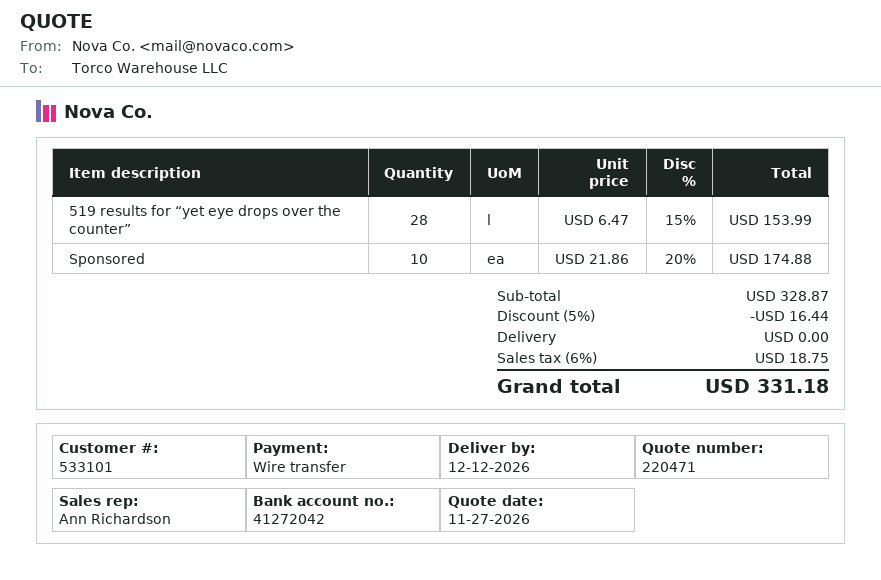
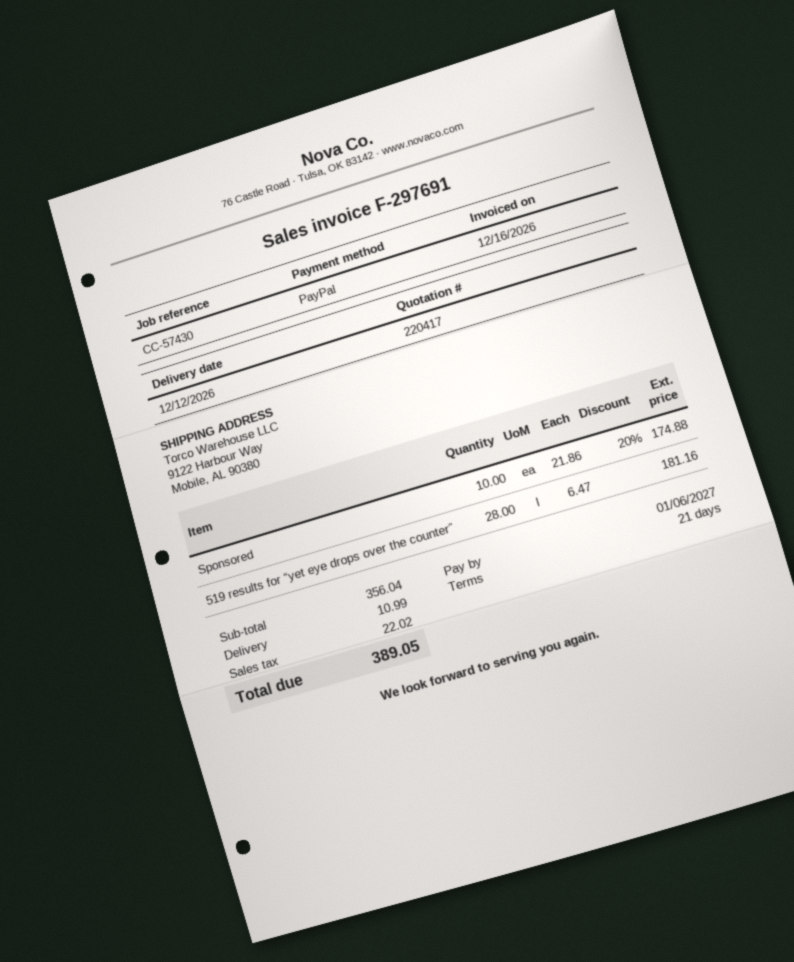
quote number: 220471 -> 220417
payment method: bank transfer -> PayPal
519 results for “yet eye drops over the counter”: 28 x 6.47 - 15% = 153.99 -> 28 x 6.47 = 181.16
subtotal: 328.87 -> 356.04
discount: 5% = 16.44 -> none
shipping: 0.00 -> 10.99
tax: 18.75 -> 22.02
total: 331.18 -> 389.05

